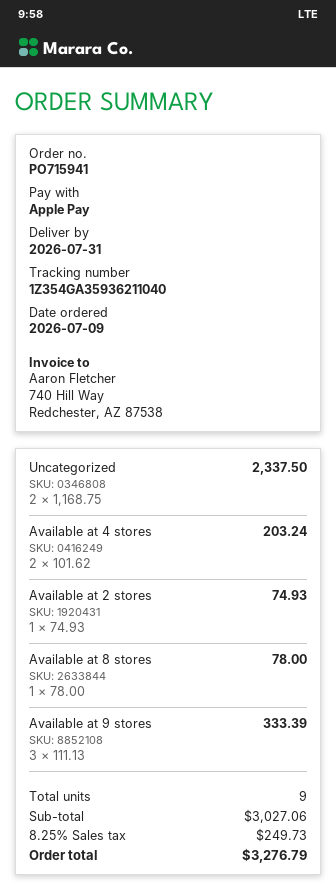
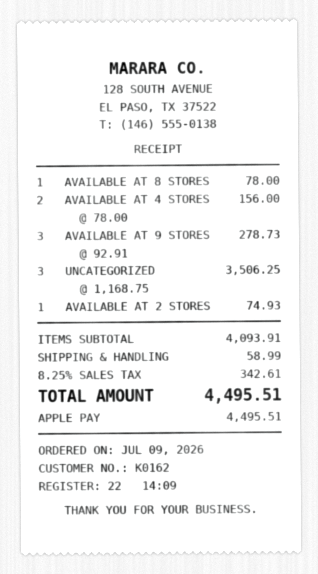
Uncategorized: 2 x 1168.75 = 2337.50 -> 3 x 1168.75 = 3506.25
Available at 4 stores: 2 x 101.62 = 203.24 -> 2 x 78.00 = 156.00
Available at 9 stores: 3 x 111.13 = 333.39 -> 3 x 92.91 = 278.73
subtotal: 3027.06 -> 4093.91
shipping: none -> 58.99
tax: 8.25% = 249.73 -> 8.25% = 342.61
total: 3276.79 -> 4495.51

